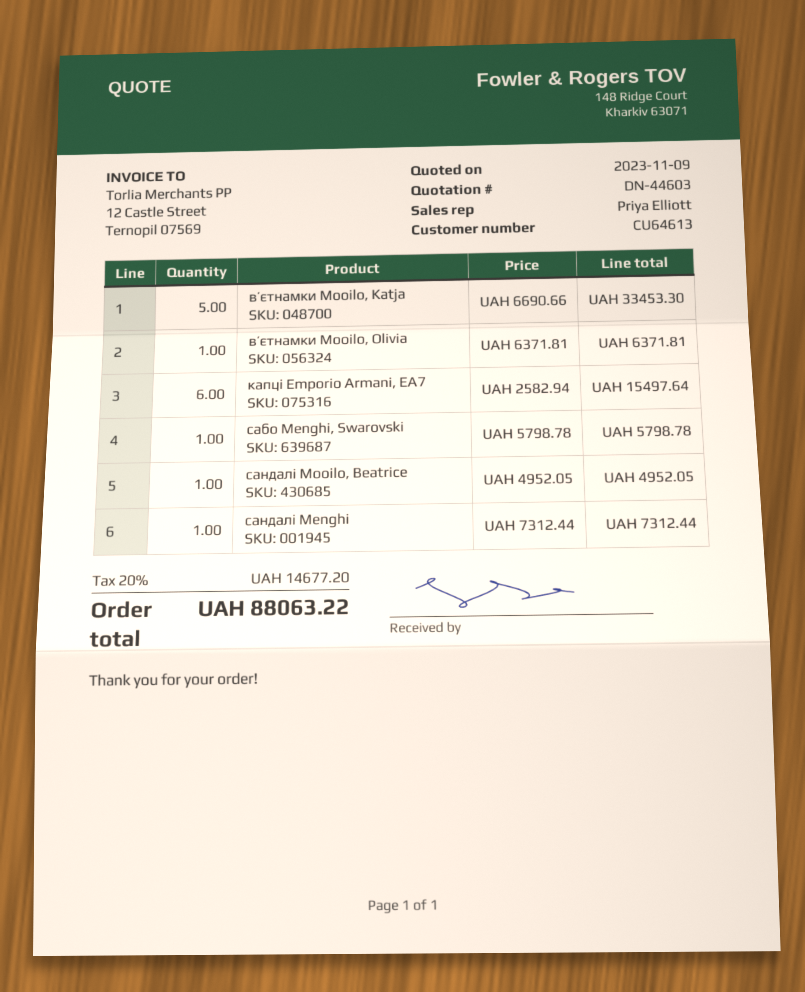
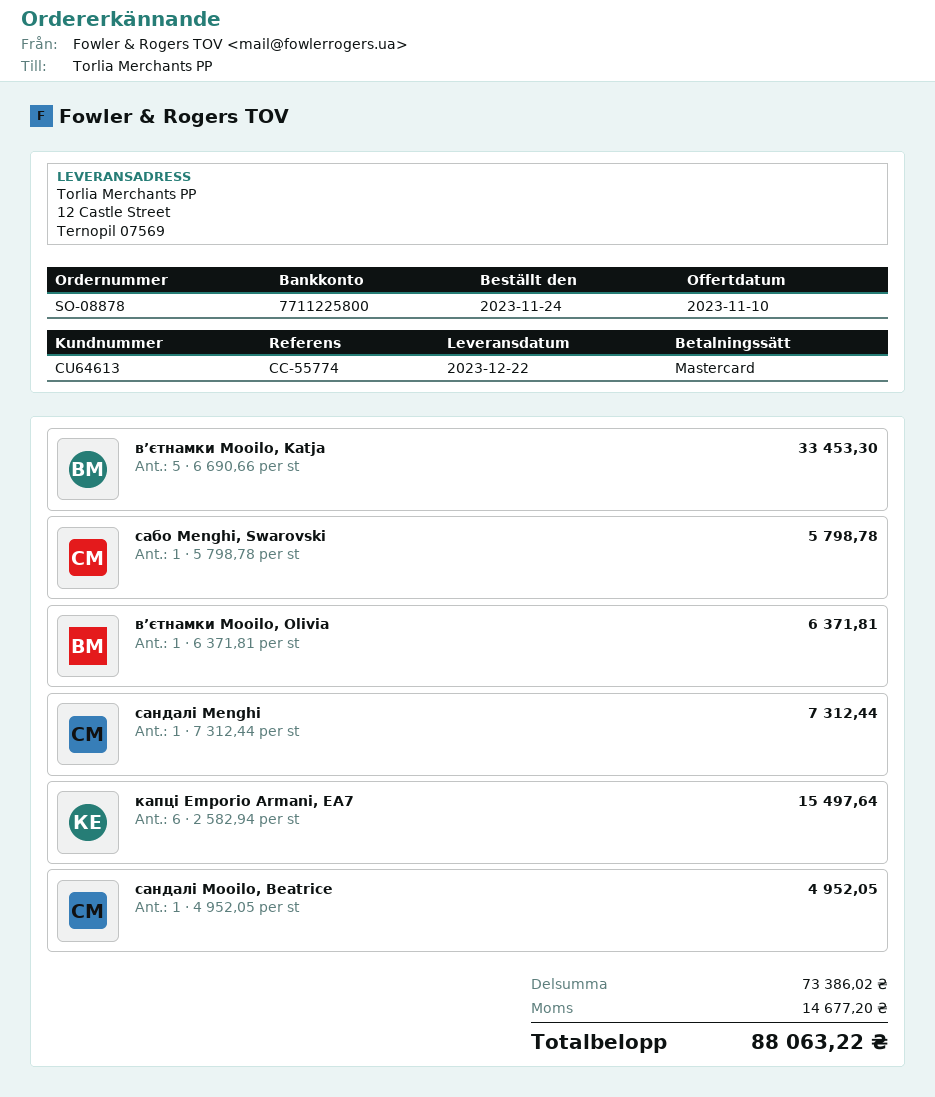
quote date: 2023-11-09 -> 2023-11-10

